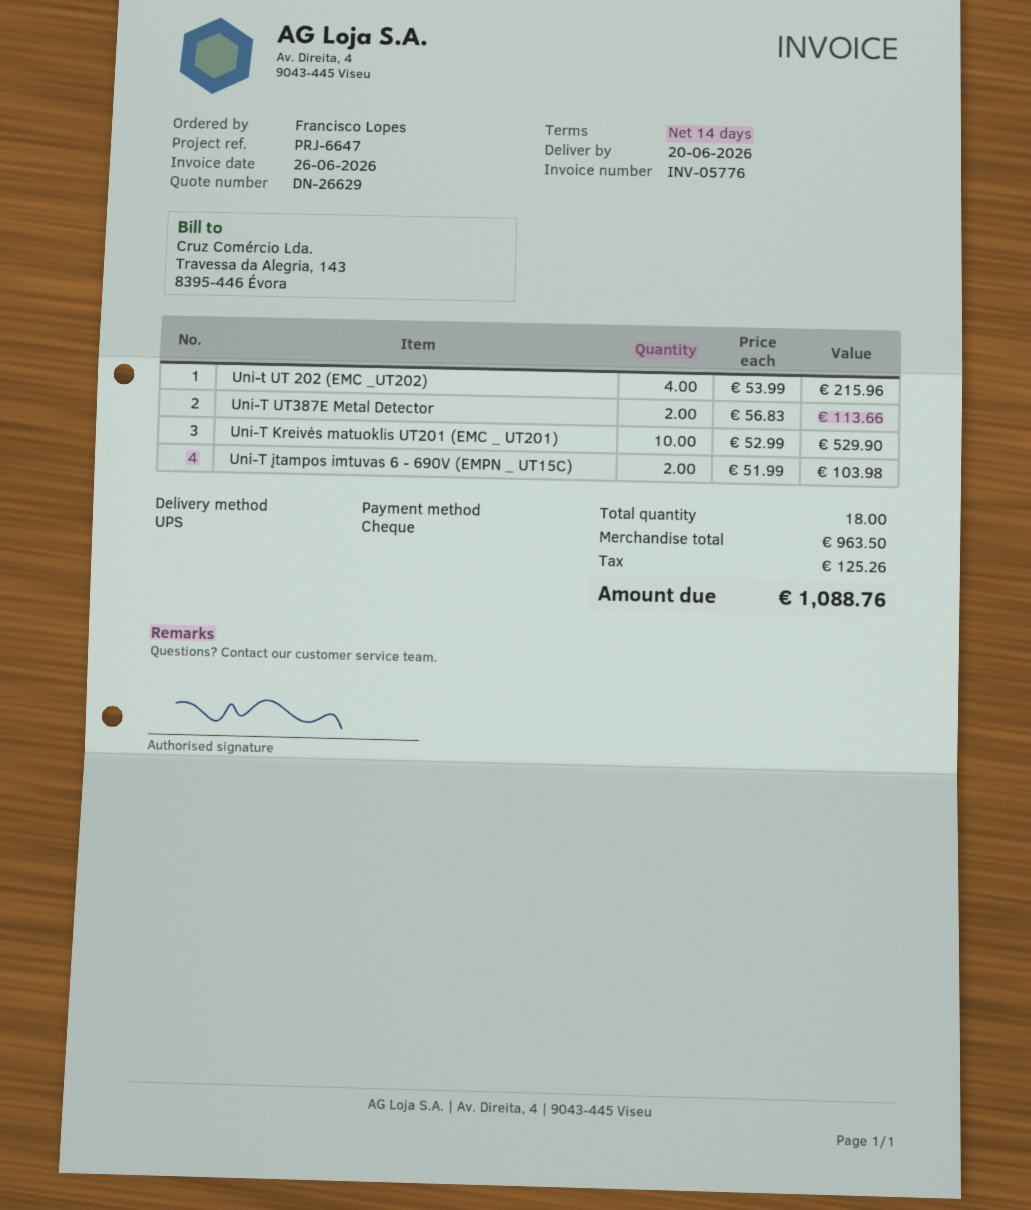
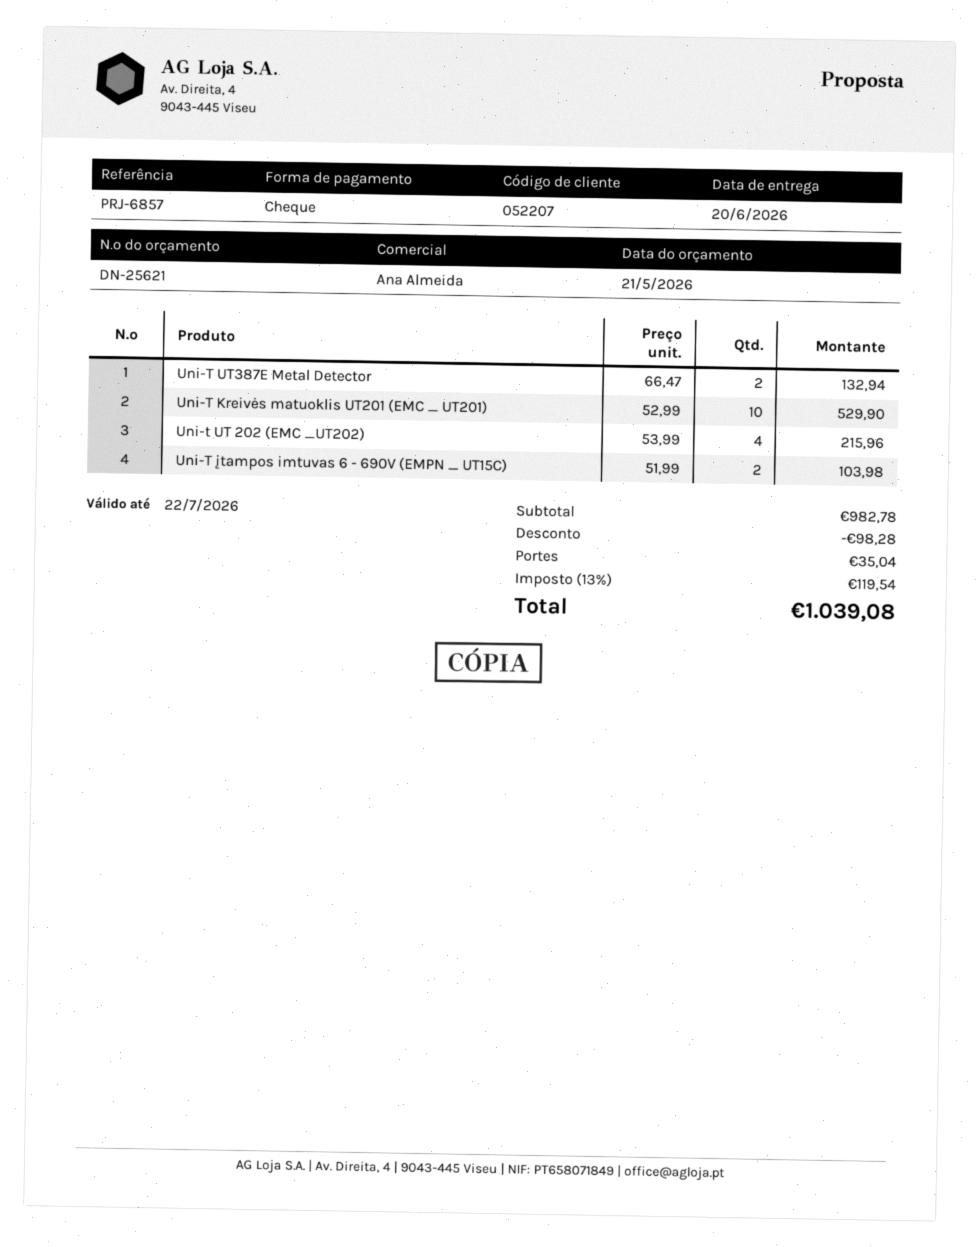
quote number: DN-26629 -> DN-25621
reference: PRJ-6647 -> PRJ-6857
Uni-T UT387E Metal Detector: 2 x 56.83 = 113.66 -> 2 x 66.47 = 132.94
subtotal: 963.50 -> 982.78
discount: none -> 98.28
shipping: none -> 35.04
tax: 125.26 -> 119.54
total: 1088.76 -> 1039.08

